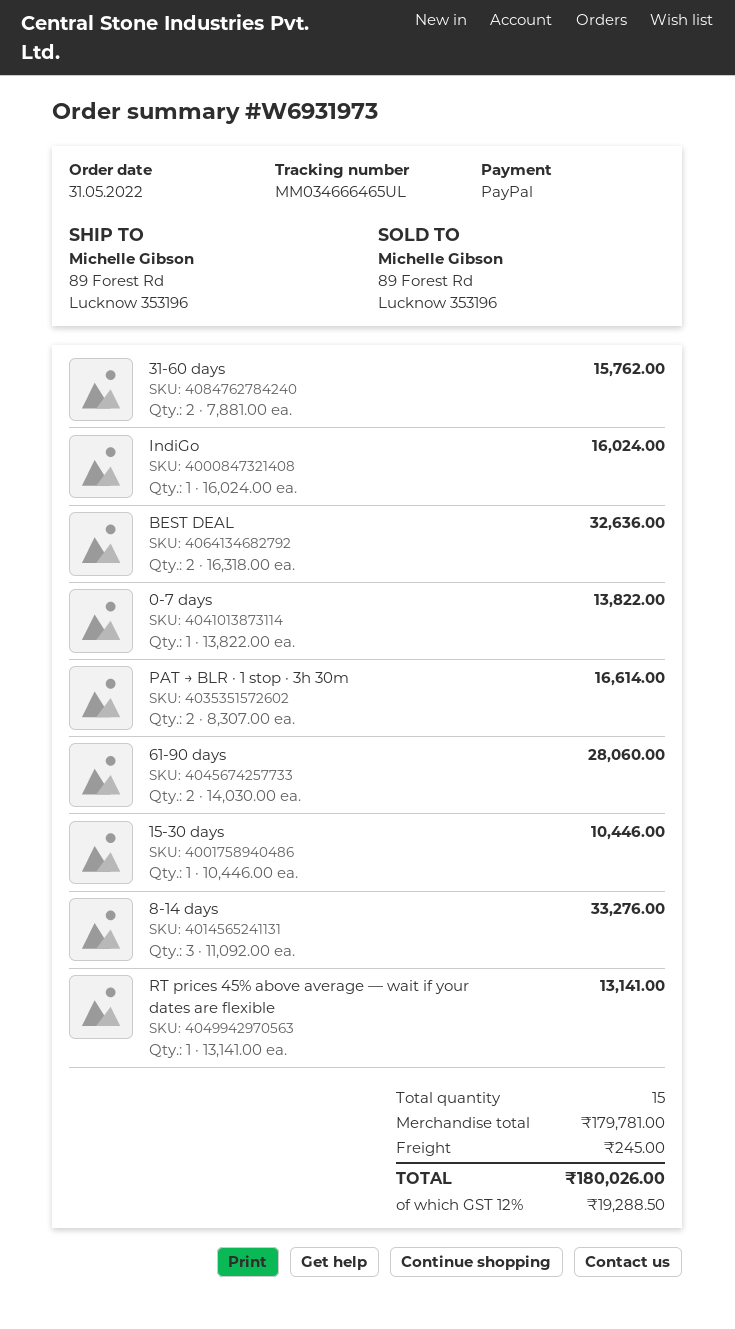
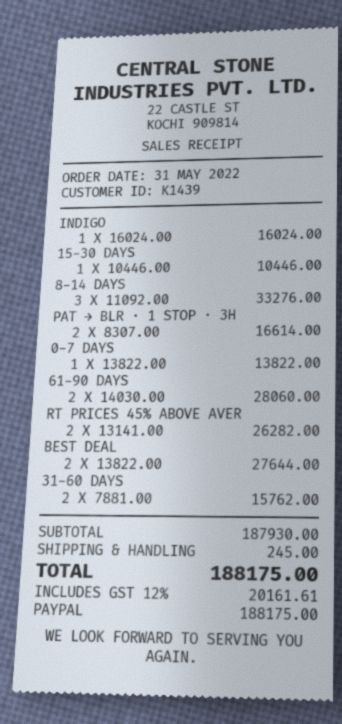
BEST DEAL: 2 x 16318.00 = 32636.00 -> 2 x 13822.00 = 27644.00
RT prices 45% above average — wait if your dates are flexible: 1 x 13141.00 = 13141.00 -> 2 x 13141.00 = 26282.00
subtotal: 179781.00 -> 187930.00
tax: 12% = 19288.50 -> 12% = 20161.61
total: 180026.00 -> 188175.00

